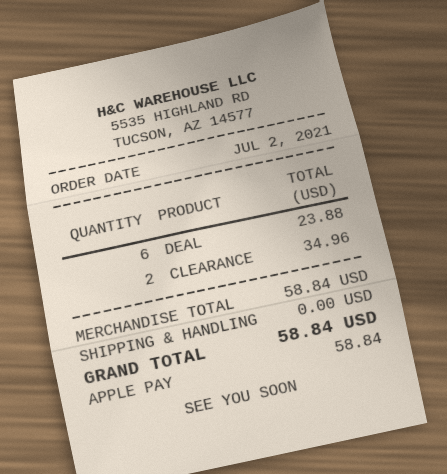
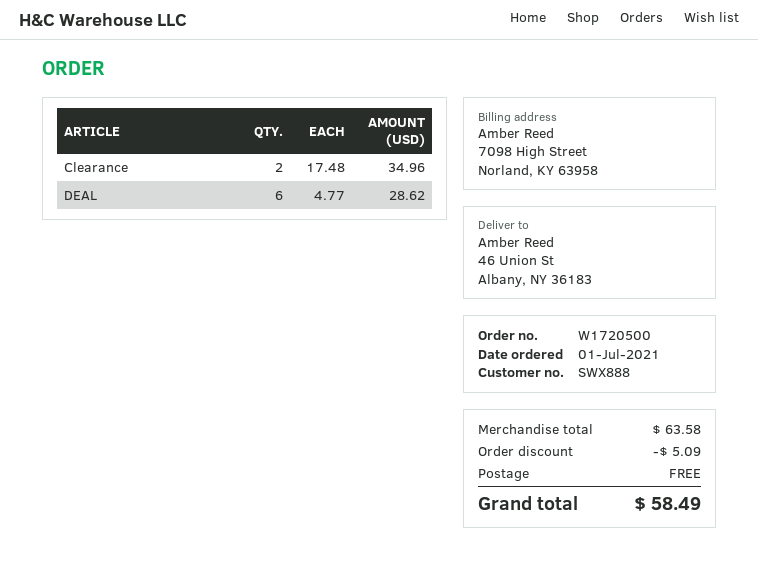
order date: 2021-07-02 -> 2021-07-01
DEAL: 6 for 23.88 -> 6 for 28.62
subtotal: 58.84 -> 63.58
discount: none -> 5.09
total: 58.84 -> 58.49

